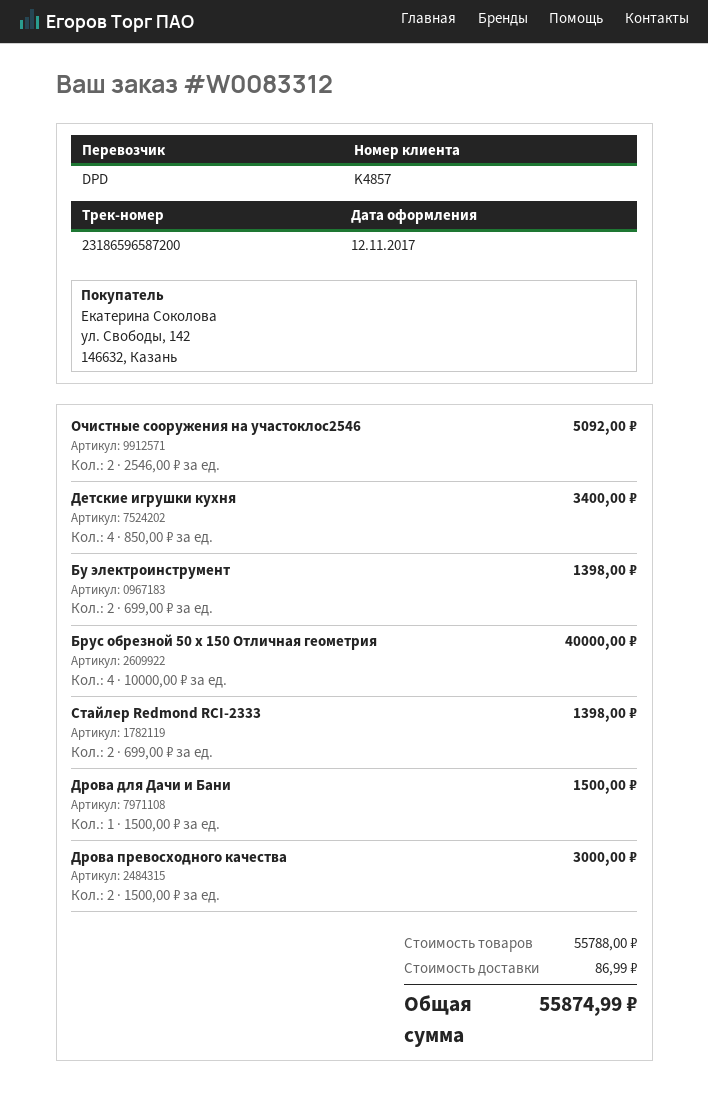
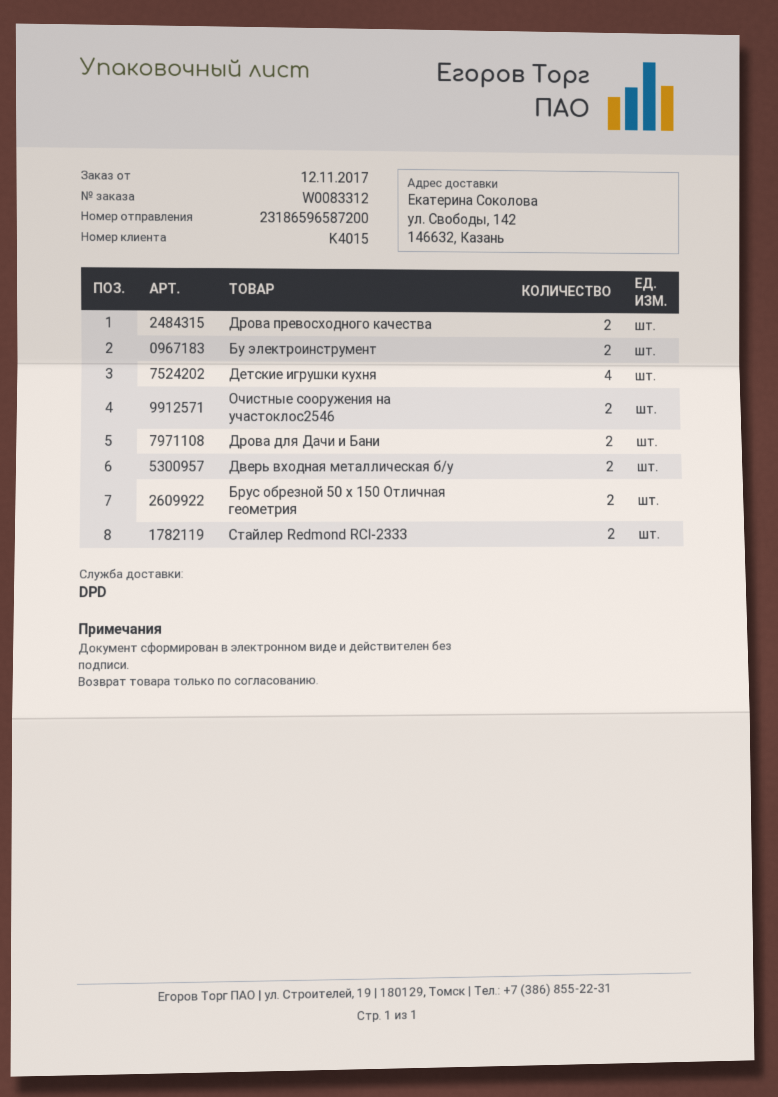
customer number: K4857 -> K4015
Брус обрезной 50 х 150 Отличная геометрия: 4 -> 2
Дрова для Дачи и Бани: 1 -> 2
Дверь входная металлическая б/у: none -> 2

